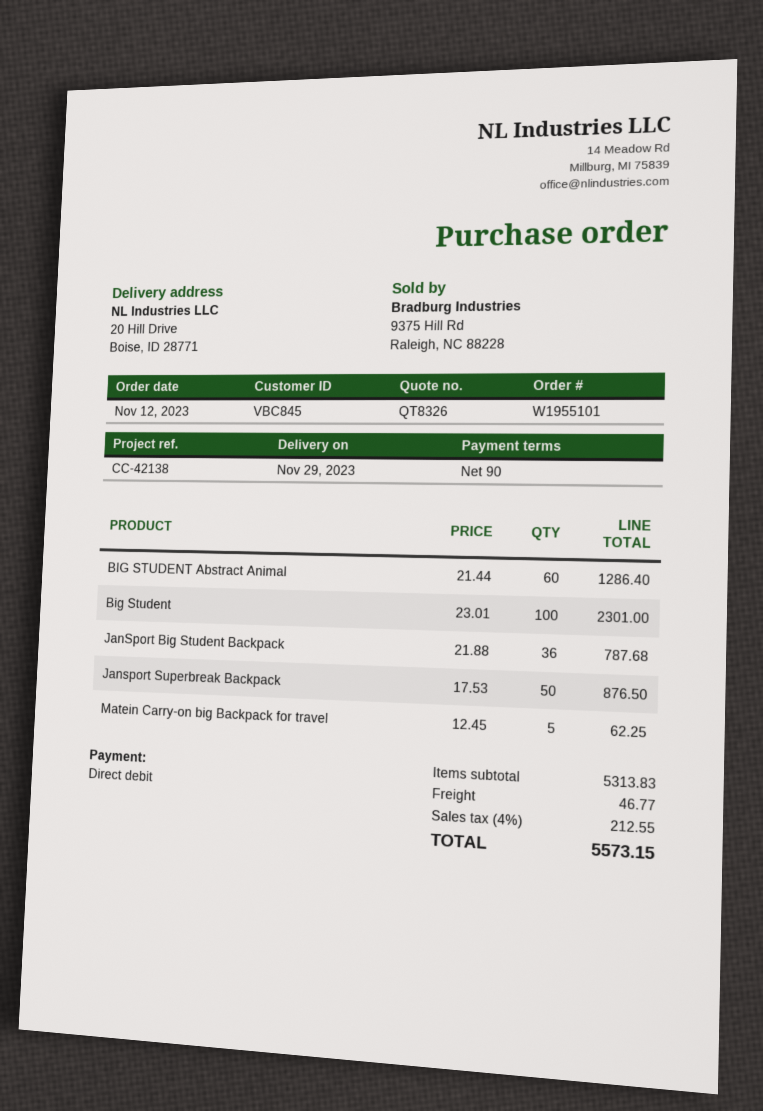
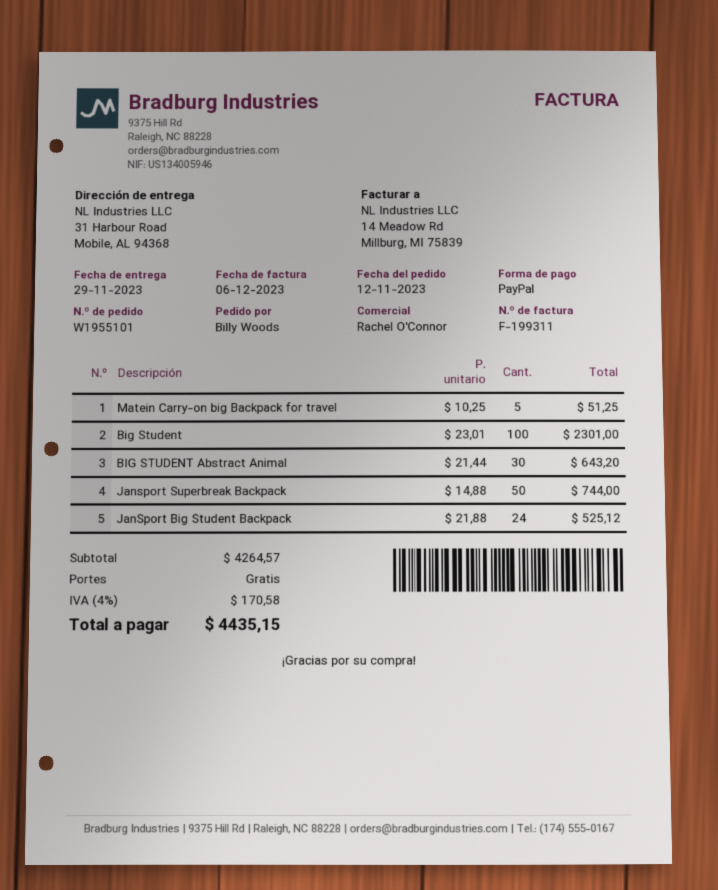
payment method: direct debit -> PayPal
ship to: 20 Hill Drive, Boise, ID 28771 -> 31 Harbour Road, Mobile, AL 94368
BIG STUDENT Abstract Animal: 60 x 21.44 = 1286.40 -> 30 x 21.44 = 643.20
JanSport Big Student Backpack: 36 x 21.88 = 787.68 -> 24 x 21.88 = 525.12
Jansport Superbreak Backpack: 50 x 17.53 = 876.50 -> 50 x 14.88 = 744.00
Matein Carry-on big Backpack for travel: 5 x 12.45 = 62.25 -> 5 x 10.25 = 51.25
subtotal: 5313.83 -> 4264.57
shipping: 46.77 -> 0.00
tax: 4% = 212.55 -> 4% = 170.58
total: 5573.15 -> 4435.15

